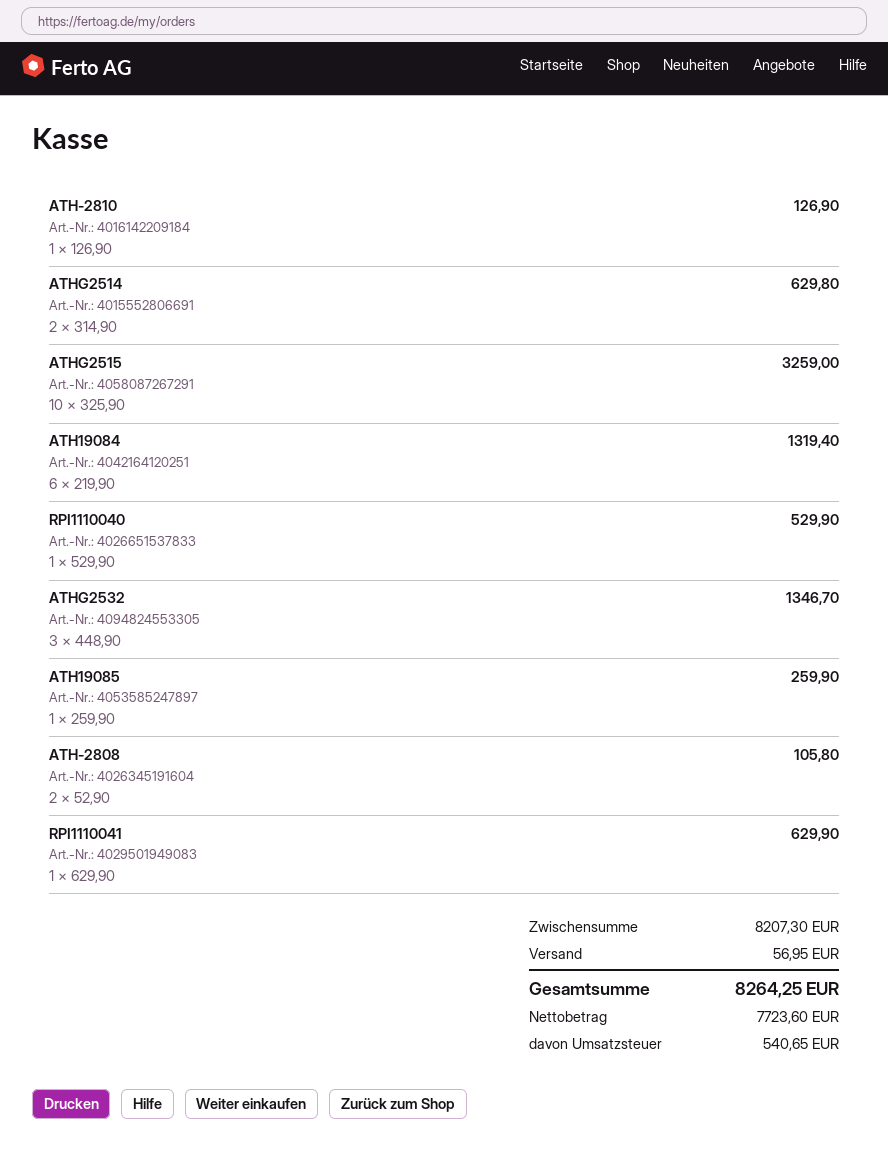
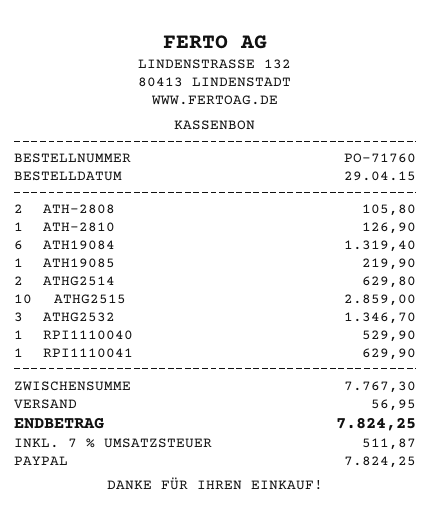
ATHG2515: 10 for 3259.00 -> 10 for 2859.00
ATH19085: 1 for 259.90 -> 1 for 219.90
subtotal: 8207.30 -> 7767.30
tax: 540.65 -> 511.87
total: 8264.25 -> 7824.25

